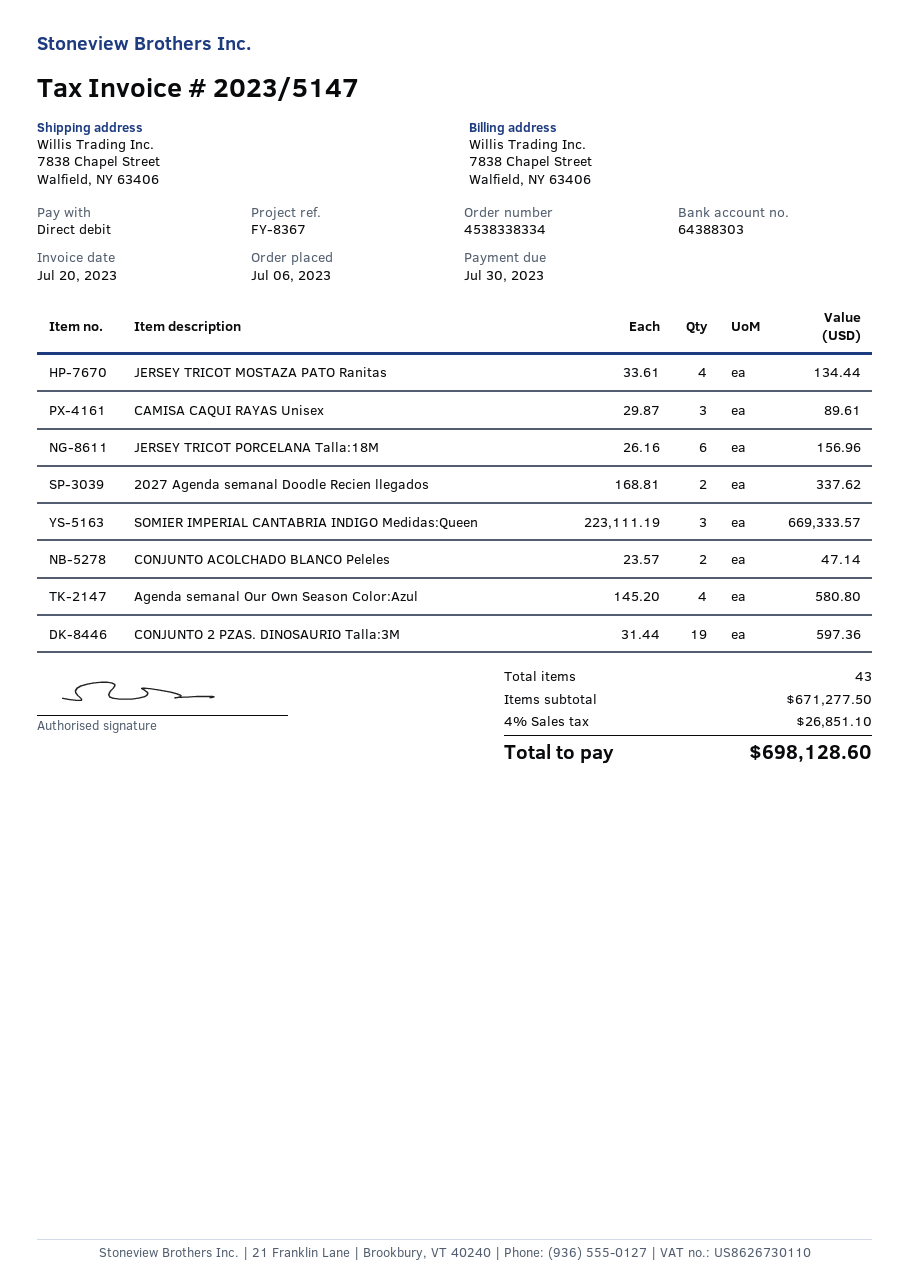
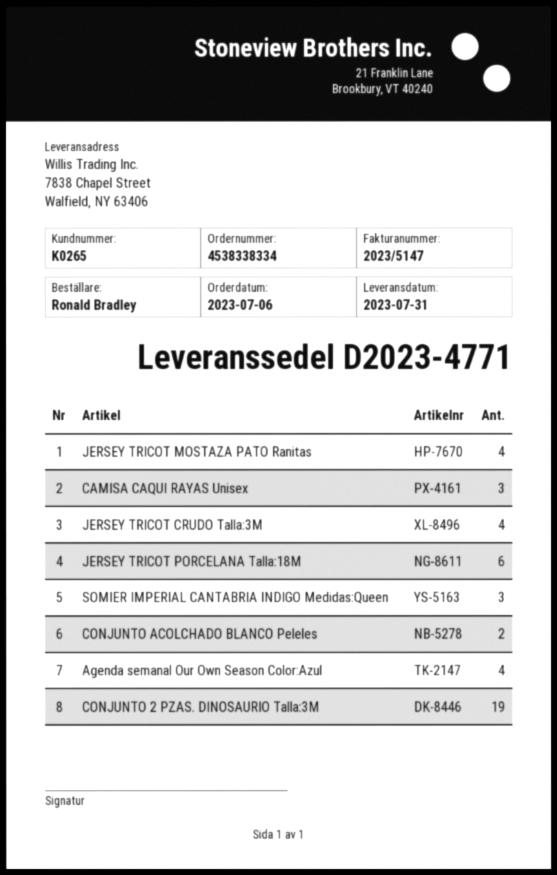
2027 Agenda semanal Doodle Recien llegados: 2 -> none
JERSEY TRICOT CRUDO Talla:3M: none -> 4

